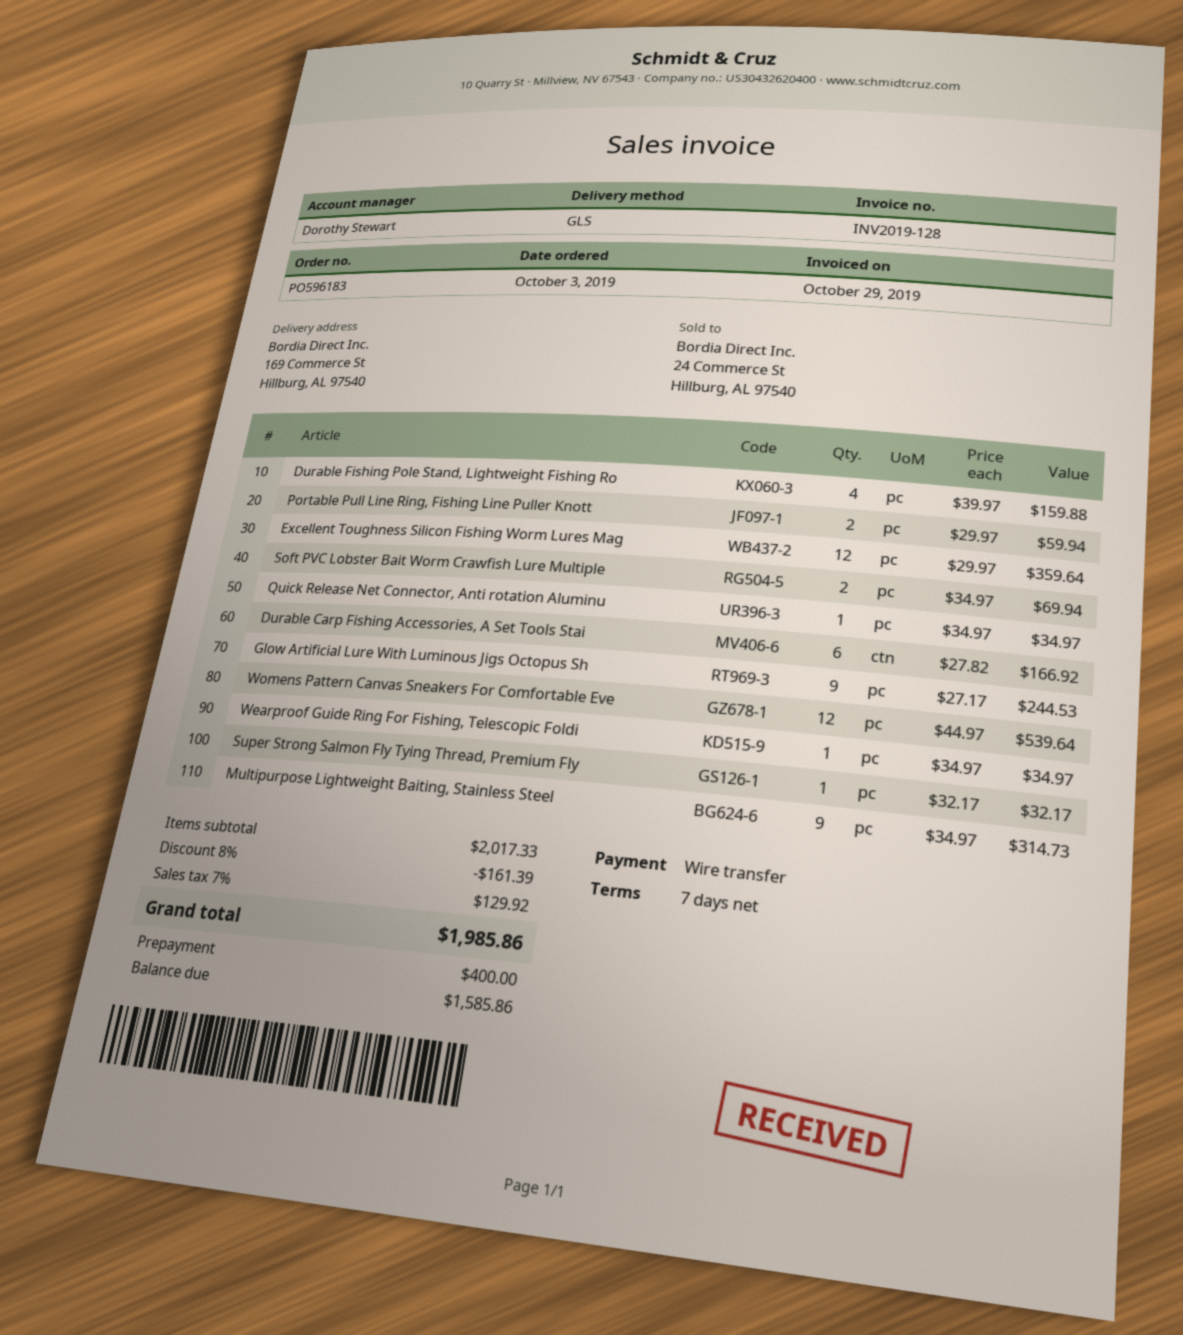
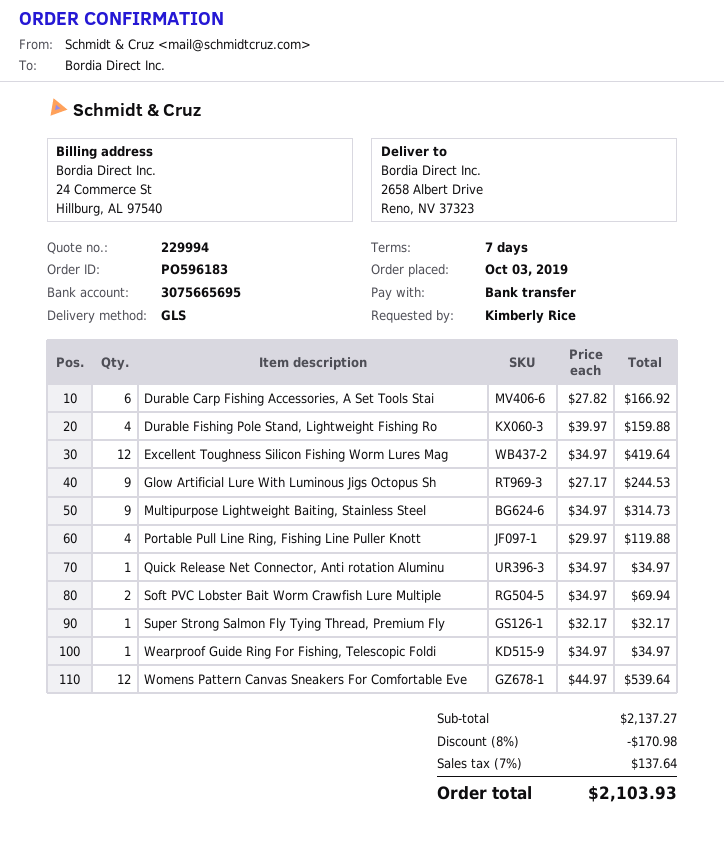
ship to: 169 Commerce St, Hillburg, AL 97540 -> 2658 Albert Drive, Reno, NV 37323
Portable Pull Line Ring, Fishing Line Puller Knott: 2 x 29.97 = 59.94 -> 4 x 29.97 = 119.88
Excellent Toughness Silicon Fishing Worm Lures Mag: 12 x 29.97 = 359.64 -> 12 x 34.97 = 419.64
subtotal: 2017.33 -> 2137.27
discount: 8% = 161.39 -> 8% = 170.98
tax: 7% = 129.92 -> 7% = 137.64
total: 1985.86 -> 2103.93

